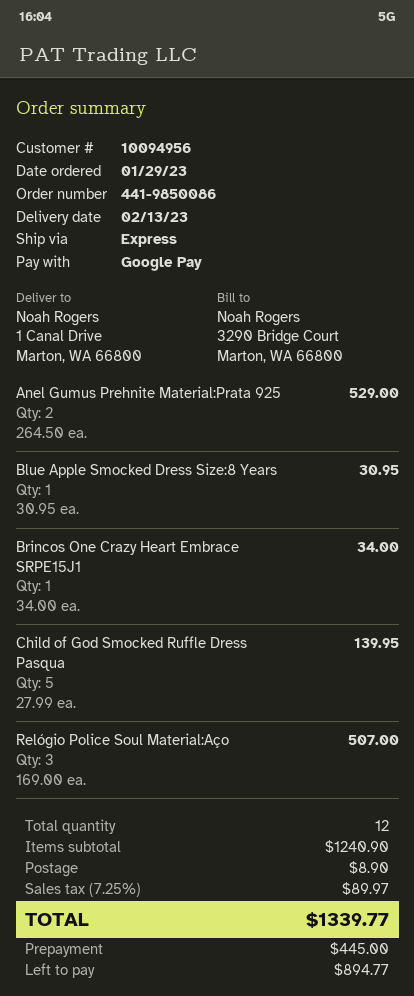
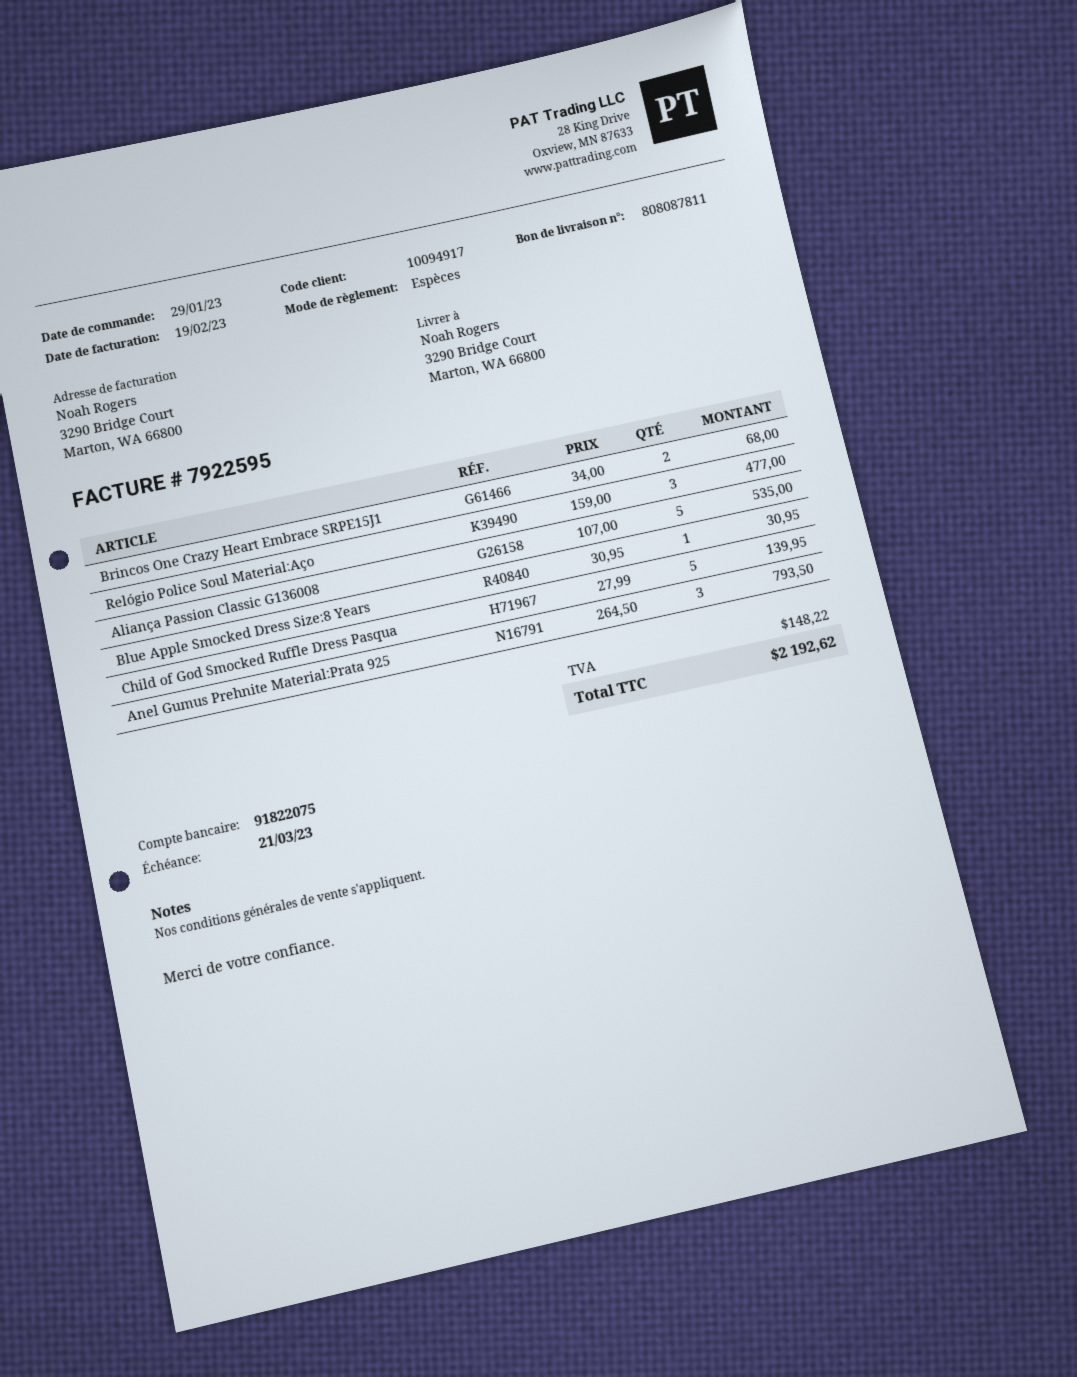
customer number: 10094956 -> 10094917
payment method: Google Pay -> cash
ship to: 1 Canal Drive, Marton, WA 66800 -> 3290 Bridge Court, Marton, WA 66800
Anel Gumus Prehnite Material:Prata 925: 2 x 264.50 = 529.00 -> 3 x 264.50 = 793.50
Brincos One Crazy Heart Embrace SRPE15J1: 1 x 34.00 = 34.00 -> 2 x 34.00 = 68.00
Relógio Police Soul Material:Aço: 3 x 169.00 = 507.00 -> 3 x 159.00 = 477.00
Aliança Passion Classic G136008: none -> 5 x 107.00 = 535.00
shipping: 8.90 -> none
tax: 89.97 -> 148.22
total: 1339.77 -> 2192.62

